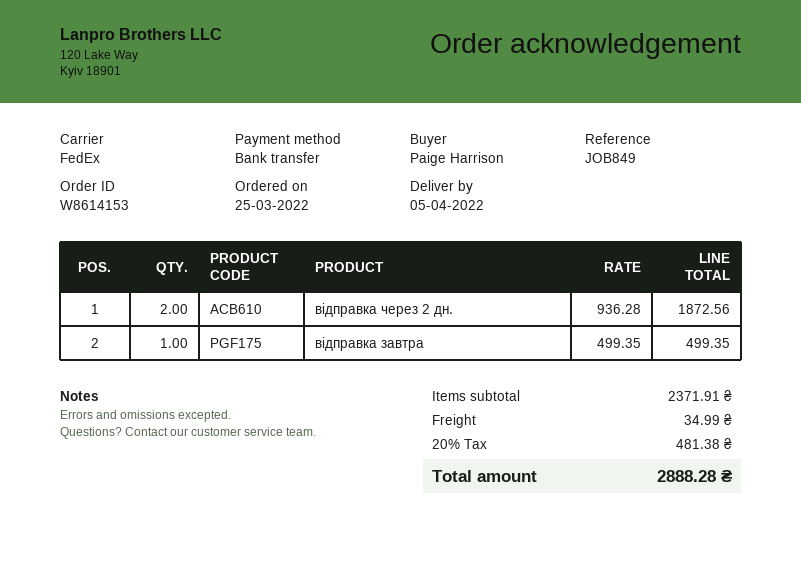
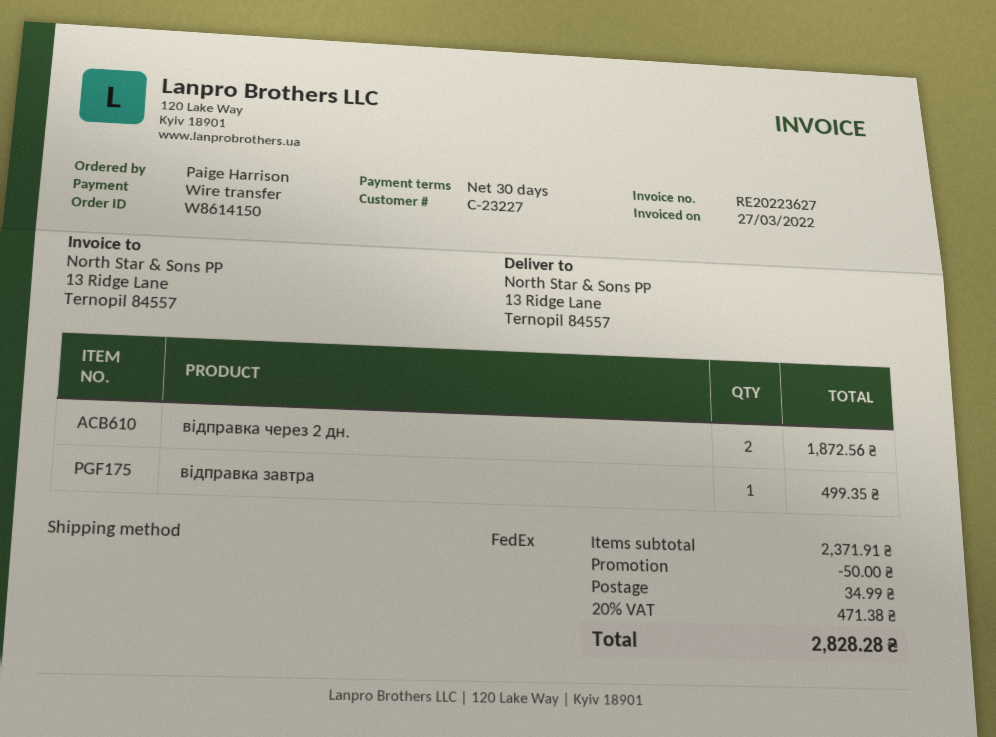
order number: W8614153 -> W8614150
discount: none -> 50.00
tax: 20% = 481.38 -> 20% = 471.38
total: 2888.28 -> 2828.28

